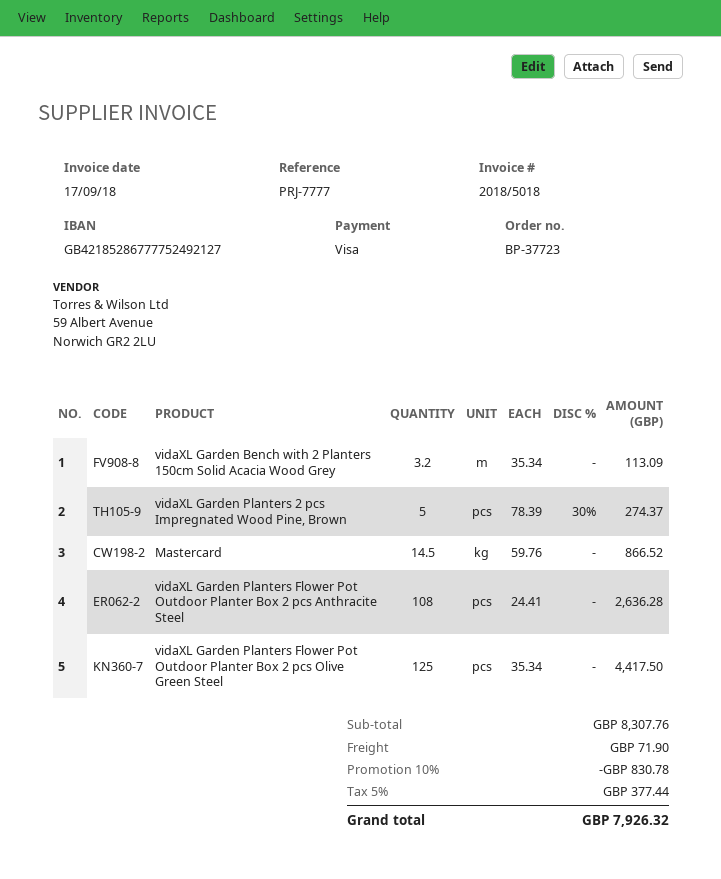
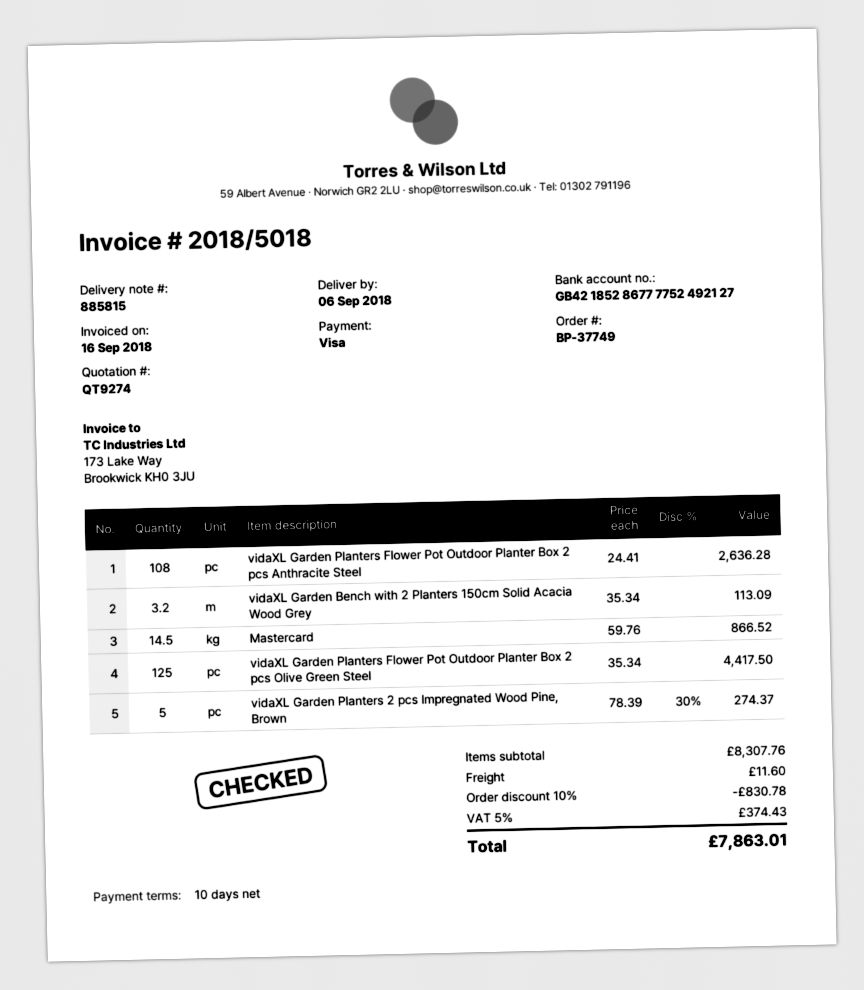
order number: BP-37723 -> BP-37749
invoice date: 2018-09-17 -> 2018-09-16
shipping: 71.90 -> 11.60
tax: 5% = 377.44 -> 5% = 374.43
total: 7926.32 -> 7863.01

